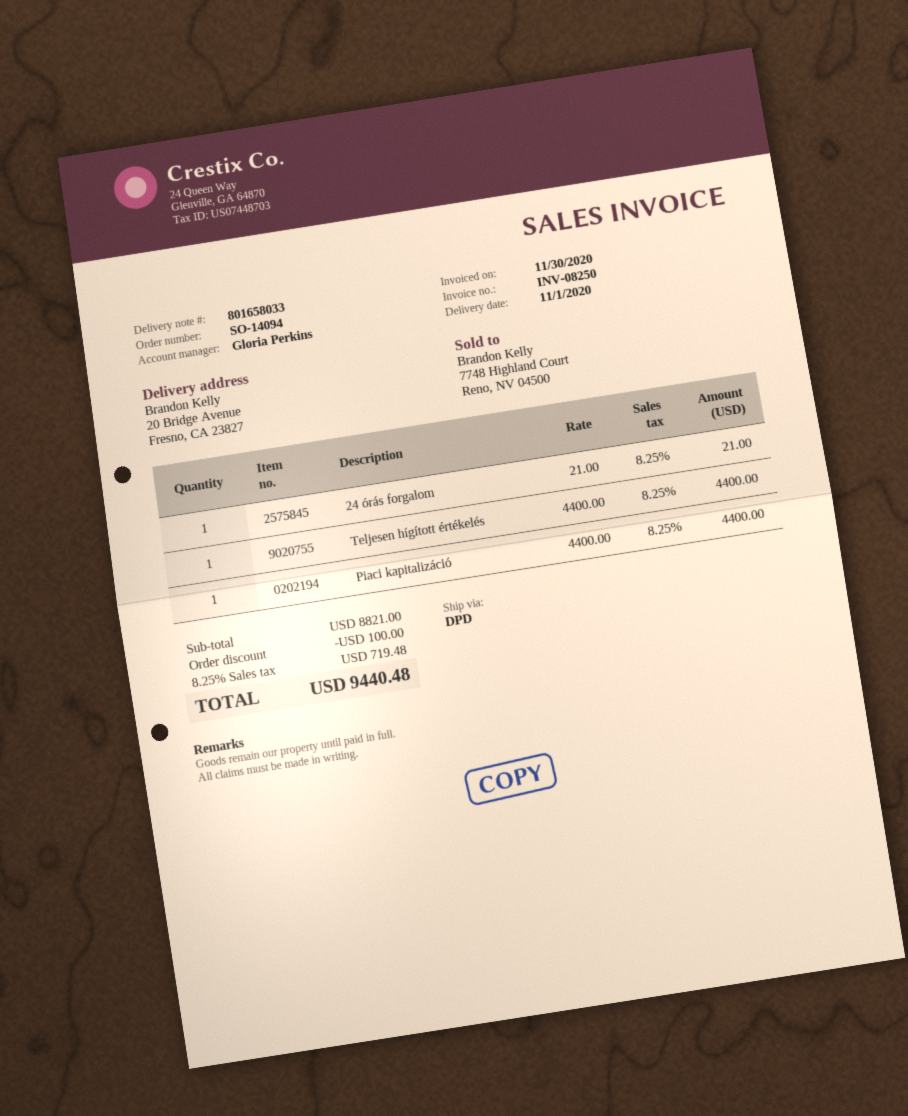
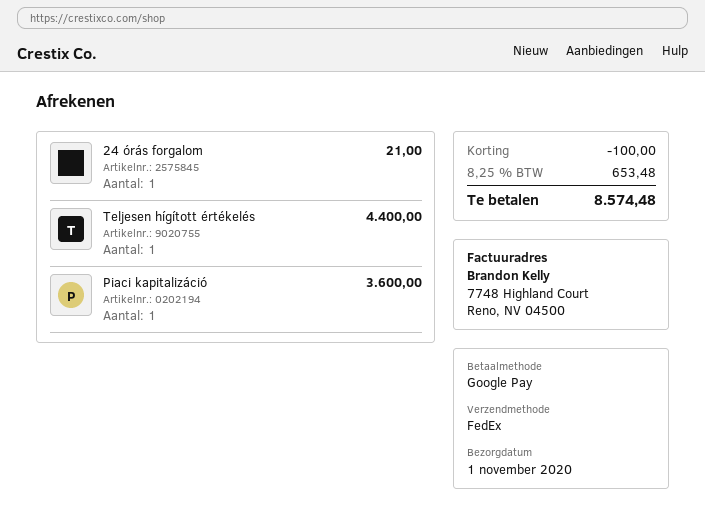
shipping method: DPD -> FedEx
Piaci kapitalizáció: 1 for 4400.00 -> 1 for 3600.00
tax: 8.25% = 719.48 -> 8.25% = 653.48
total: 9440.48 -> 8574.48

